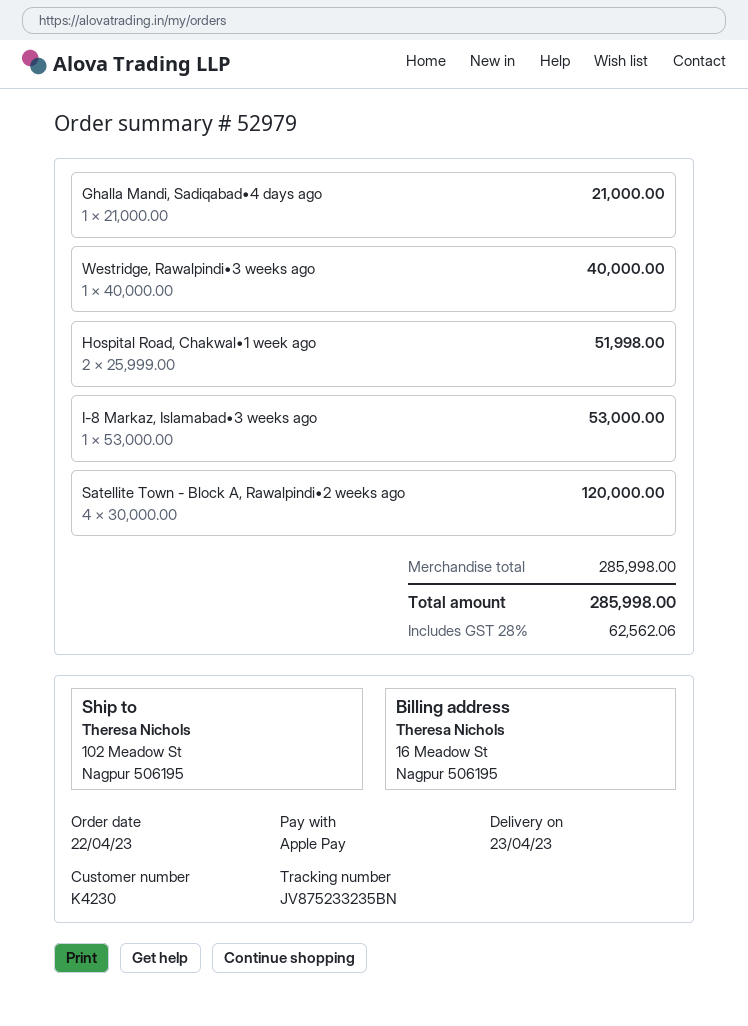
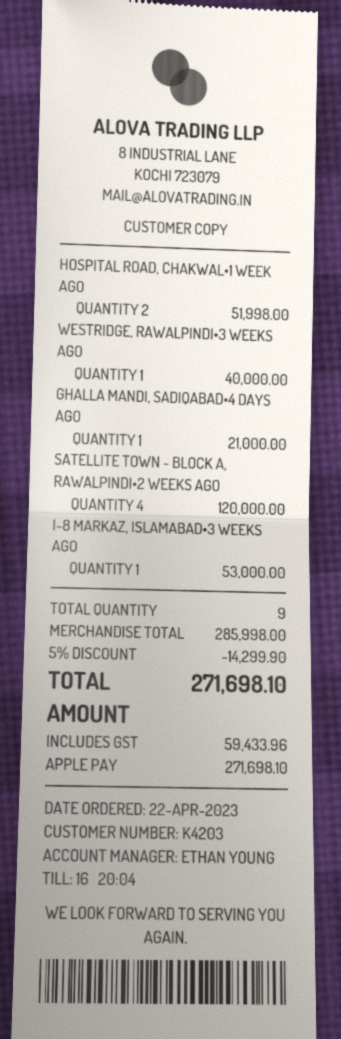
customer number: K4230 -> K4203
discount: none -> 5% = 14299.90
tax: 62562.06 -> 59433.96
total: 285998.00 -> 271698.10

